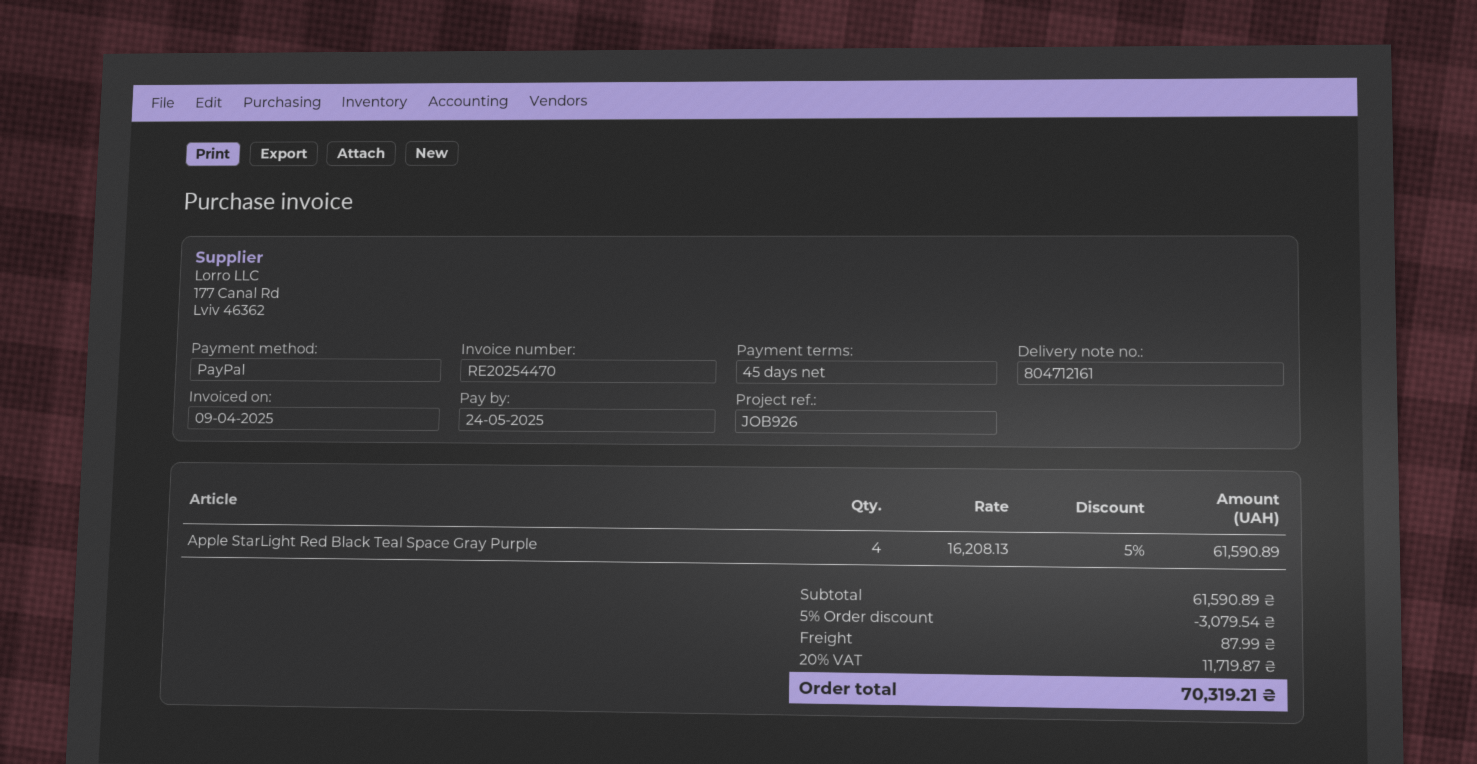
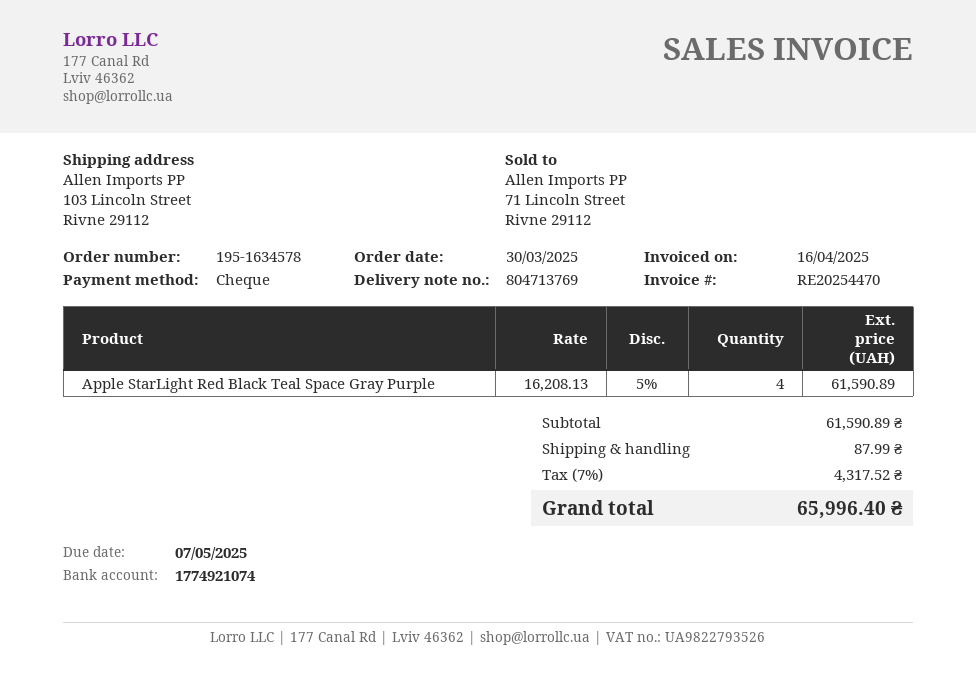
delivery note number: 804712161 -> 804713769
invoice date: 2025-04-09 -> 2025-04-16
due date: 2025-05-24 -> 2025-05-07
payment method: PayPal -> cheque
discount: 5% = 3079.54 -> none
tax: 20% = 11719.87 -> 7% = 4317.52
total: 70319.21 -> 65996.40

